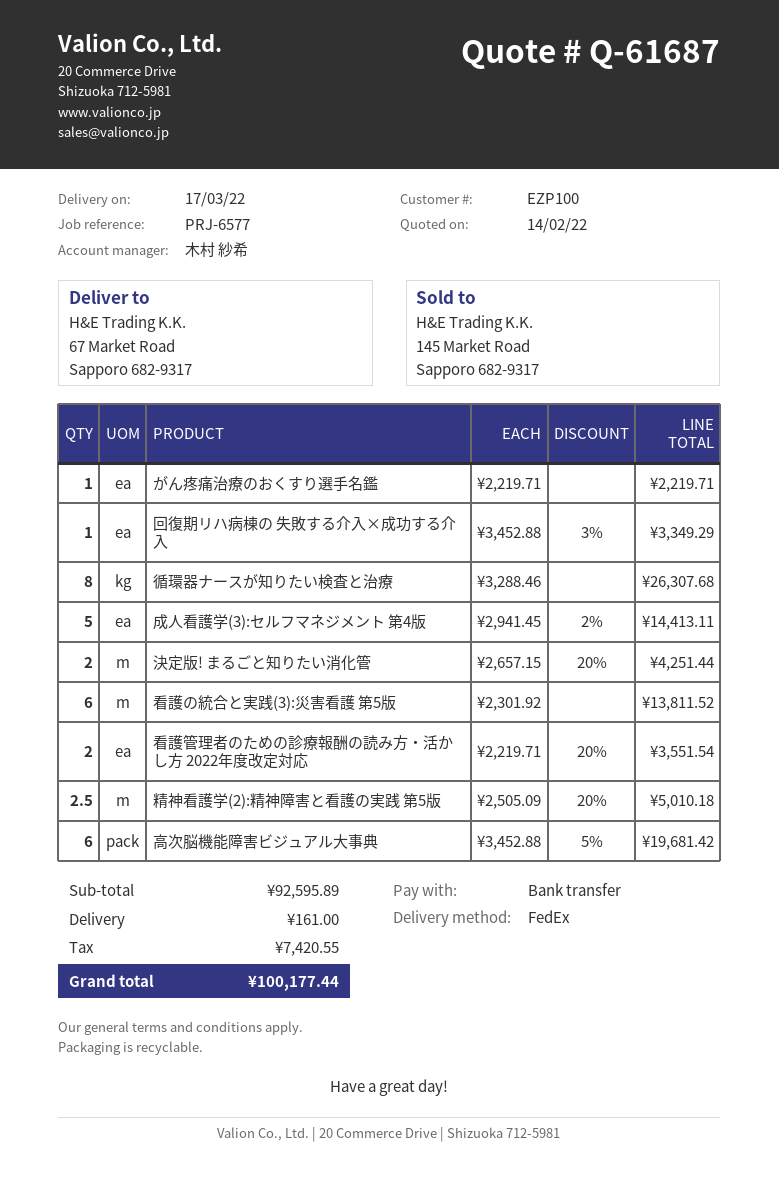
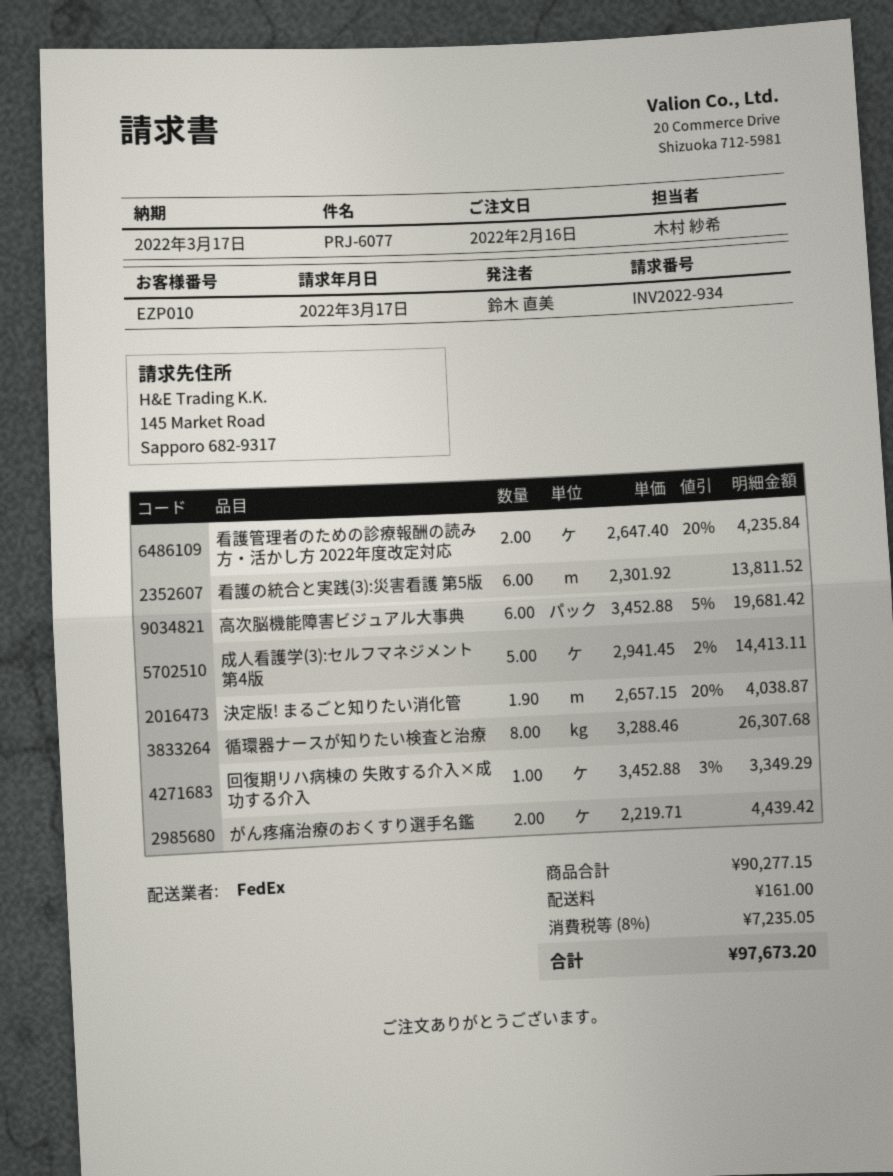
customer number: EZP100 -> EZP010
reference: PRJ-6577 -> PRJ-6077
がん疼痛治療のおくすり選手名鑑: 1 x 2219.71 = 2219.71 -> 2 x 2219.71 = 4439.42
決定版! まるごと知りたい消化管: 2 x 2657.15 - 20% = 4251.44 -> 1.9 x 2657.15 - 20% = 4038.87
看護管理者のための診療報酬の読み方・活かし方 2022年度改定対応: 2 x 2219.71 - 20% = 3551.54 -> 2 x 2647.40 - 20% = 4235.84
精神看護学(2):精神障害と看護の実践 第5版: 2.5 x 2505.09 - 20% = 5010.18 -> none
subtotal: 92595.89 -> 90277.15
tax: 7420.55 -> 7235.05
total: 100177.44 -> 97673.20

